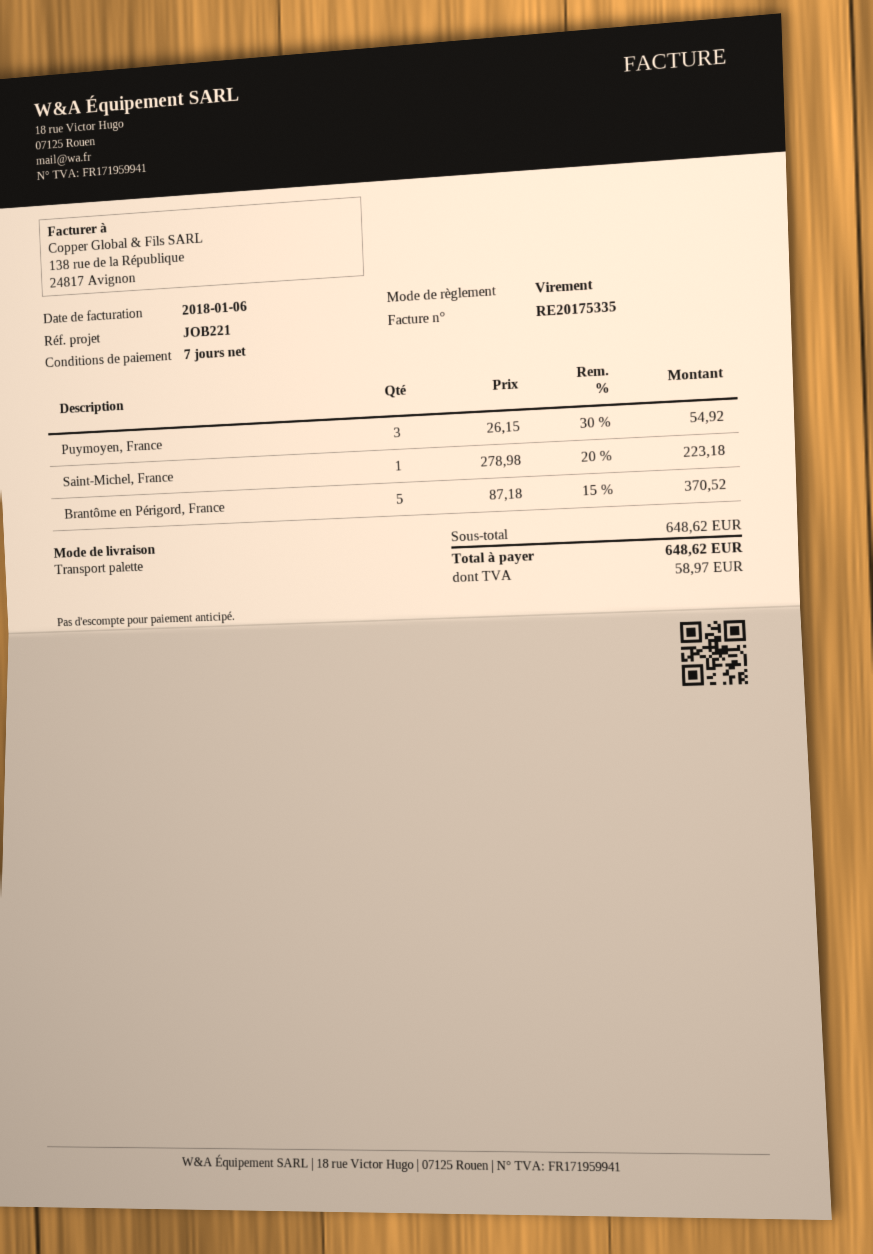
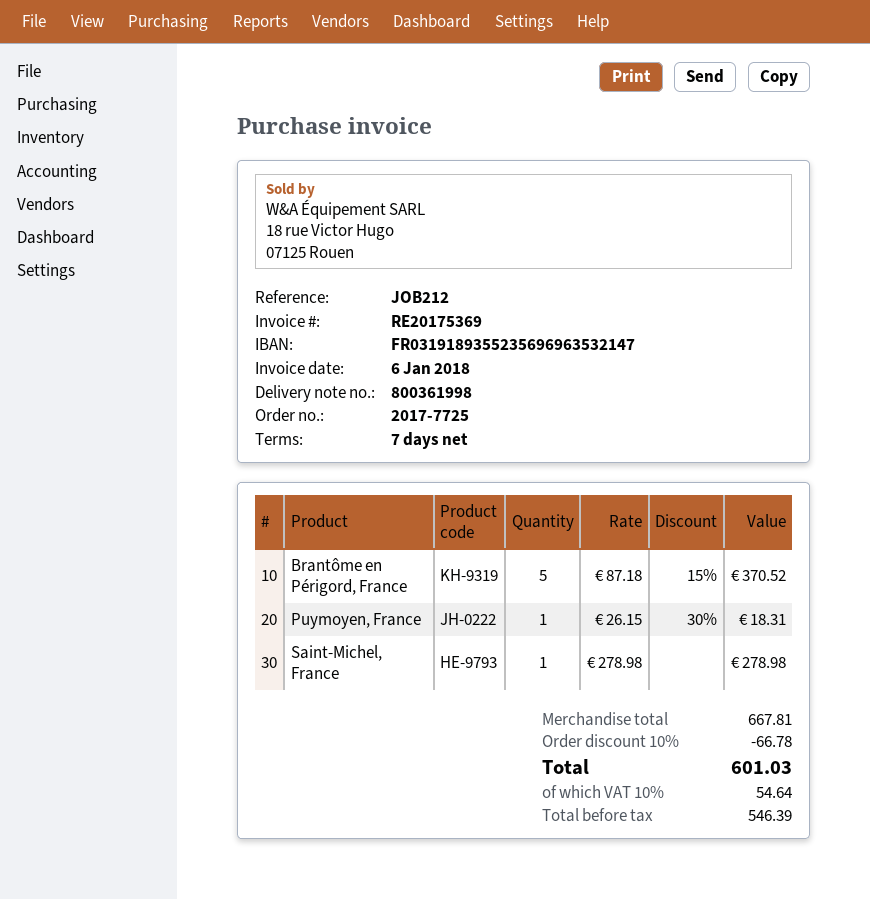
invoice number: RE20175335 -> RE20175369
reference: JOB221 -> JOB212
Puymoyen, France: 3 x 26.15 - 30% = 54.92 -> 1 x 26.15 - 30% = 18.31
Saint-Michel, France: 1 x 278.98 - 20% = 223.18 -> 1 x 278.98 = 278.98
subtotal: 648.62 -> 667.81
discount: none -> 10% = 66.78
tax: 58.97 -> 54.64
total: 648.62 -> 601.03

